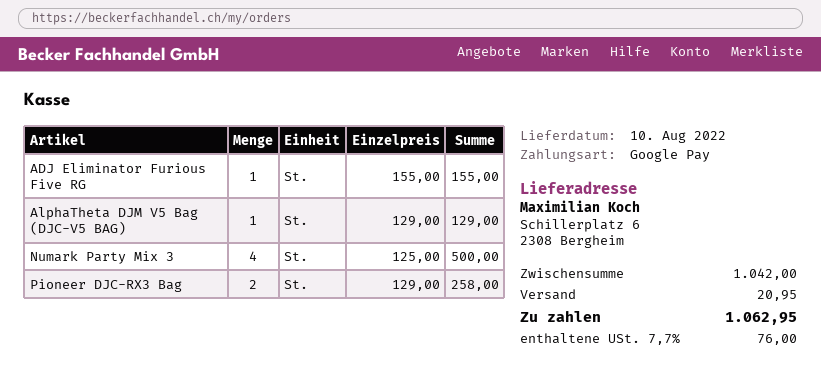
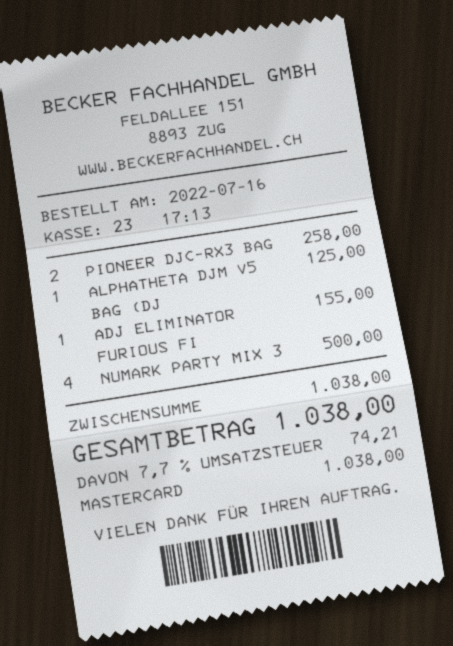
payment method: Google Pay -> Mastercard
AlphaTheta DJM V5 Bag (DJC-V5 BAG): 1 for 129.00 -> 1 for 125.00
subtotal: 1042.00 -> 1038.00
shipping: 20.95 -> none
tax: 7.7% = 76.00 -> 7.7% = 74.21
total: 1062.95 -> 1038.00

